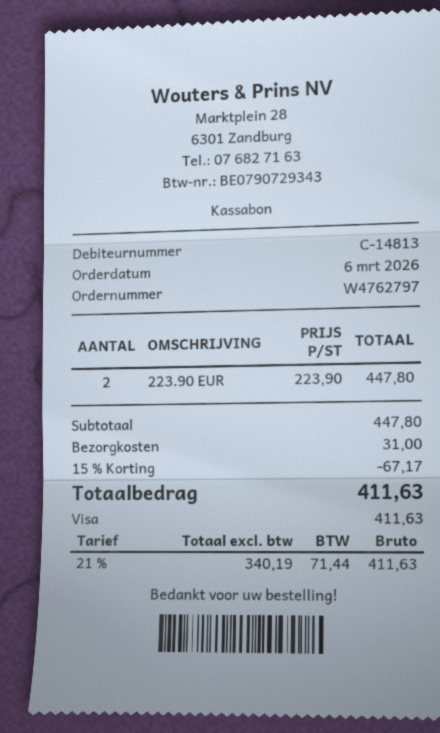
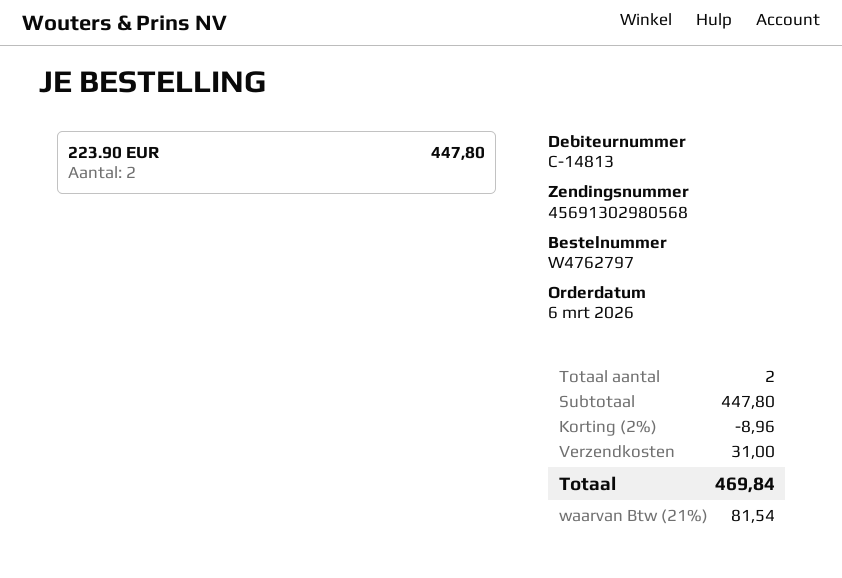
discount: 15% = 67.17 -> 2% = 8.96
tax: 21% = 71.44 -> 21% = 81.54
total: 411.63 -> 469.84

